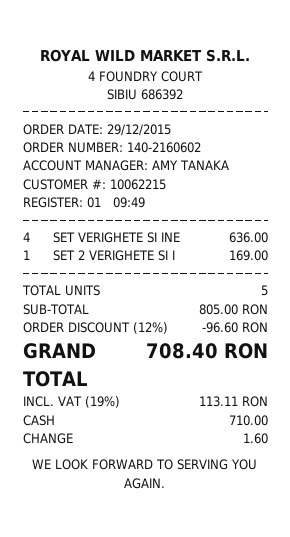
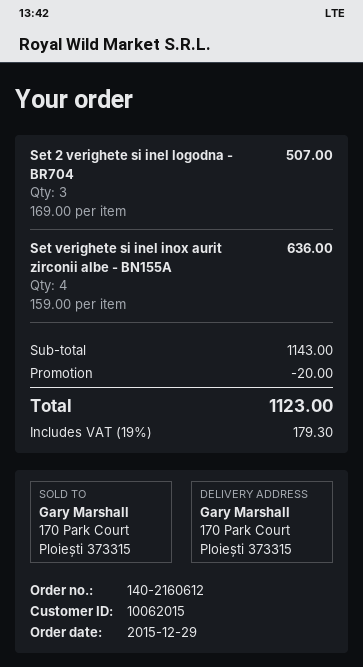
order number: 140-2160602 -> 140-2160612
customer number: 10062215 -> 10062015
SET 2 VERIGHETE SI I: 1 for 169.00 -> 3 for 507.00
subtotal: 805.00 -> 1143.00
discount: 96.60 -> 20.00
tax: 19% = 113.11 -> 19% = 179.30
total: 708.40 -> 1123.00

